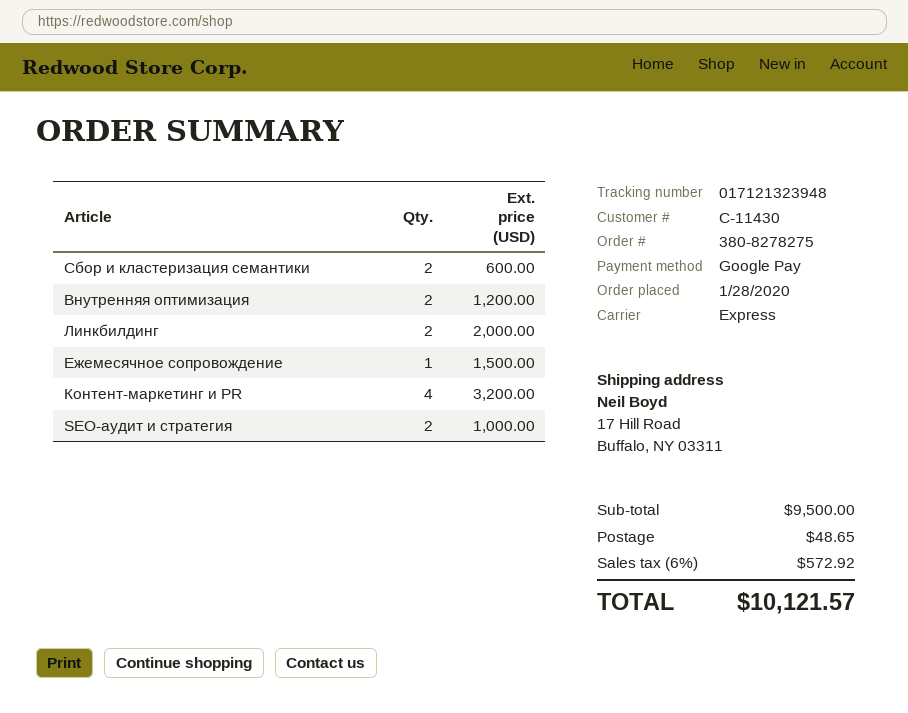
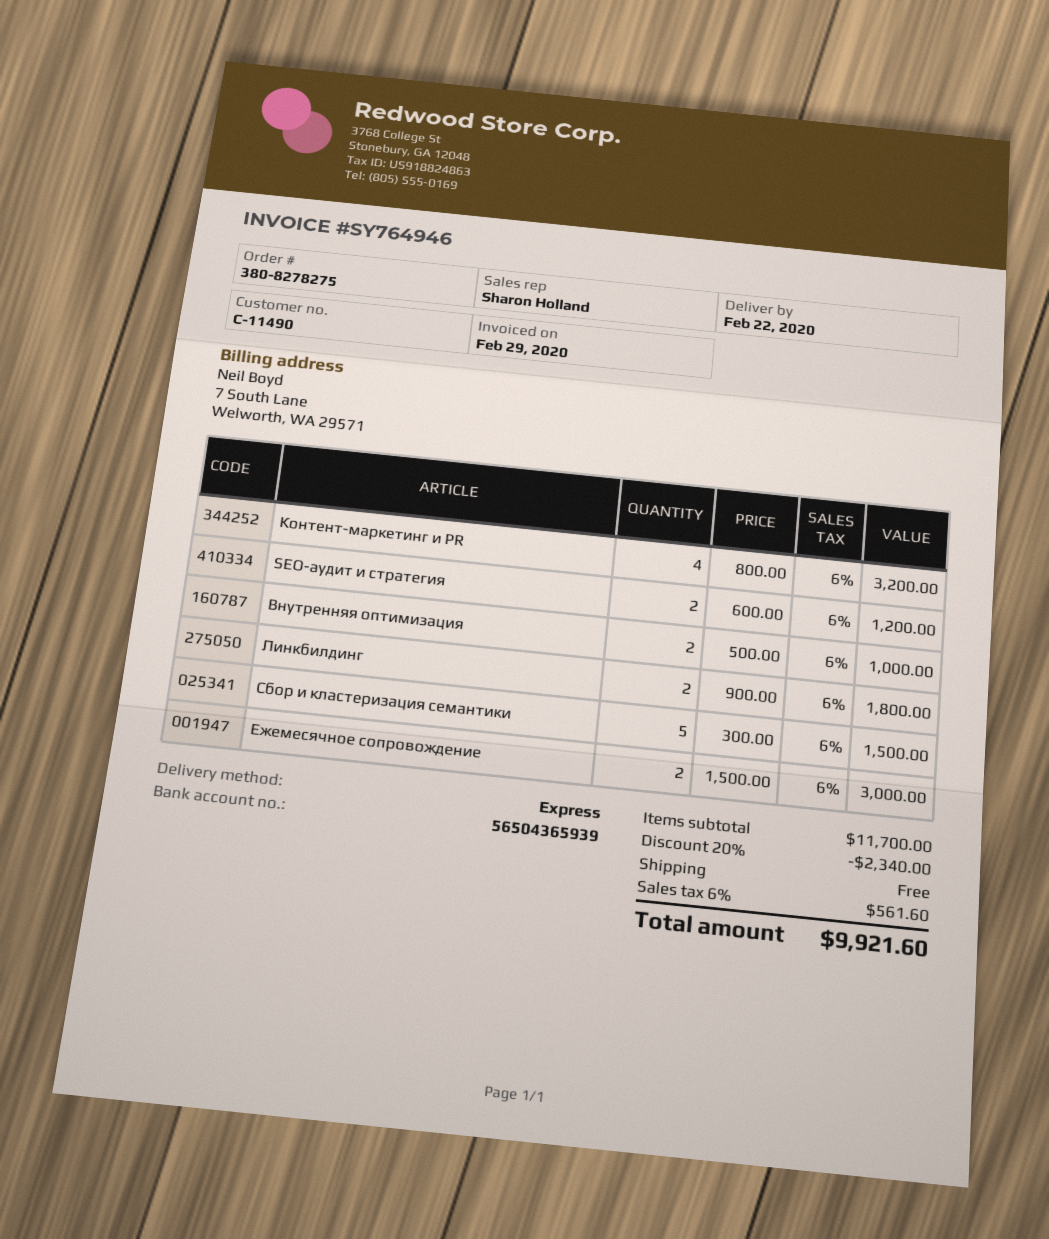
customer number: C-11430 -> C-11490
Сбор и кластеризация семантики: 2 for 600.00 -> 5 for 1500.00
Внутренняя оптимизация: 2 for 1200.00 -> 2 for 1000.00
Линкбилдинг: 2 for 2000.00 -> 2 for 1800.00
Ежемесячное сопровождение: 1 for 1500.00 -> 2 for 3000.00
SEO-аудит и стратегия: 2 for 1000.00 -> 2 for 1200.00
subtotal: 9500.00 -> 11700.00
discount: none -> 20% = 2340.00
shipping: 48.65 -> 0.00
tax: 6% = 572.92 -> 6% = 561.60
total: 10121.57 -> 9921.60

